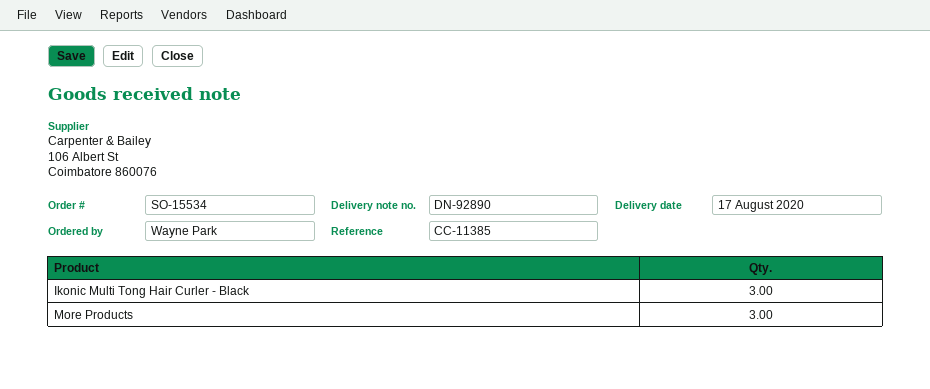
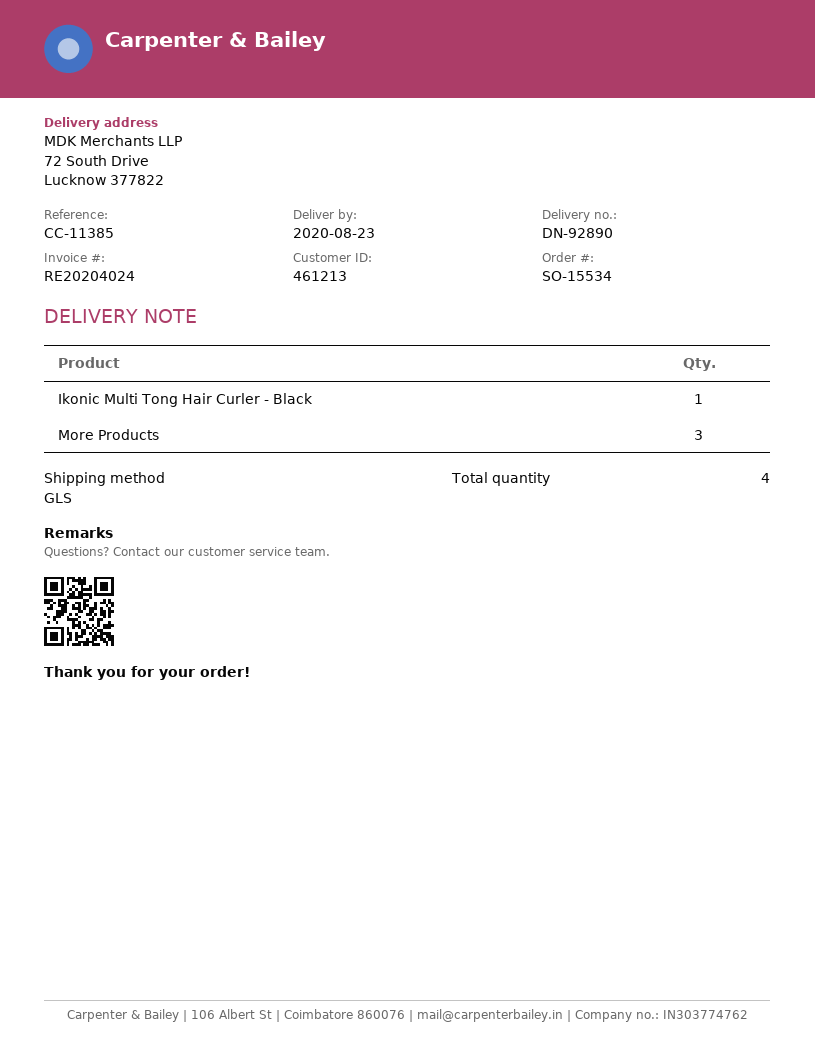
delivery date: 2020-08-17 -> 2020-08-23
Ikonic Multi Tong Hair Curler - Black: 3 -> 1

